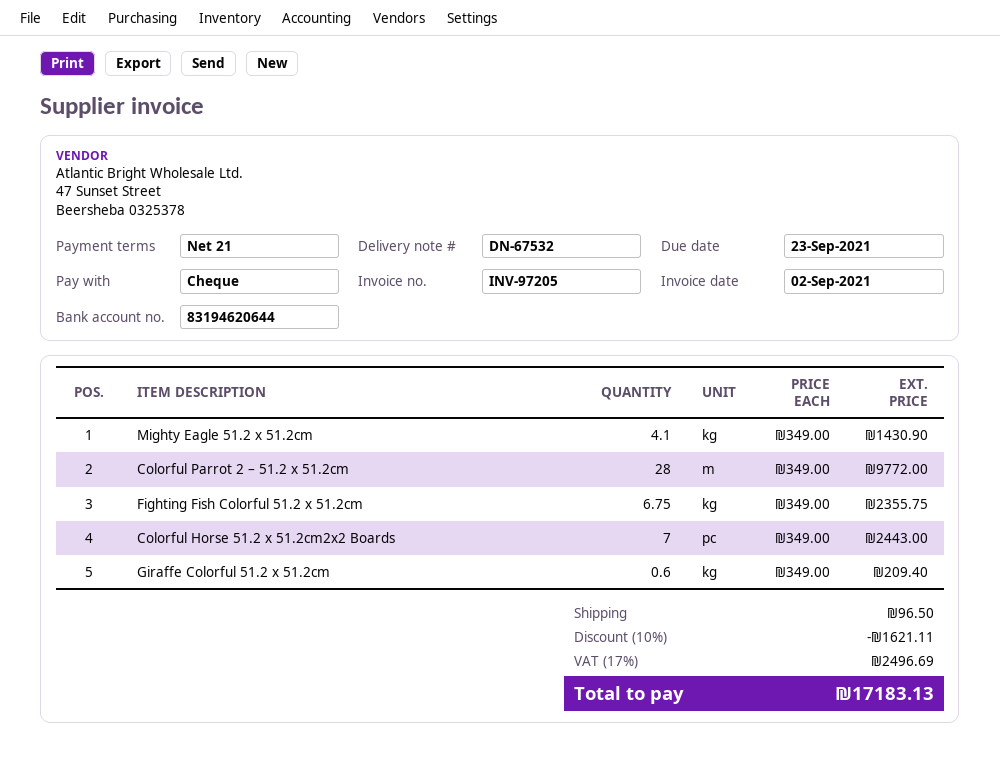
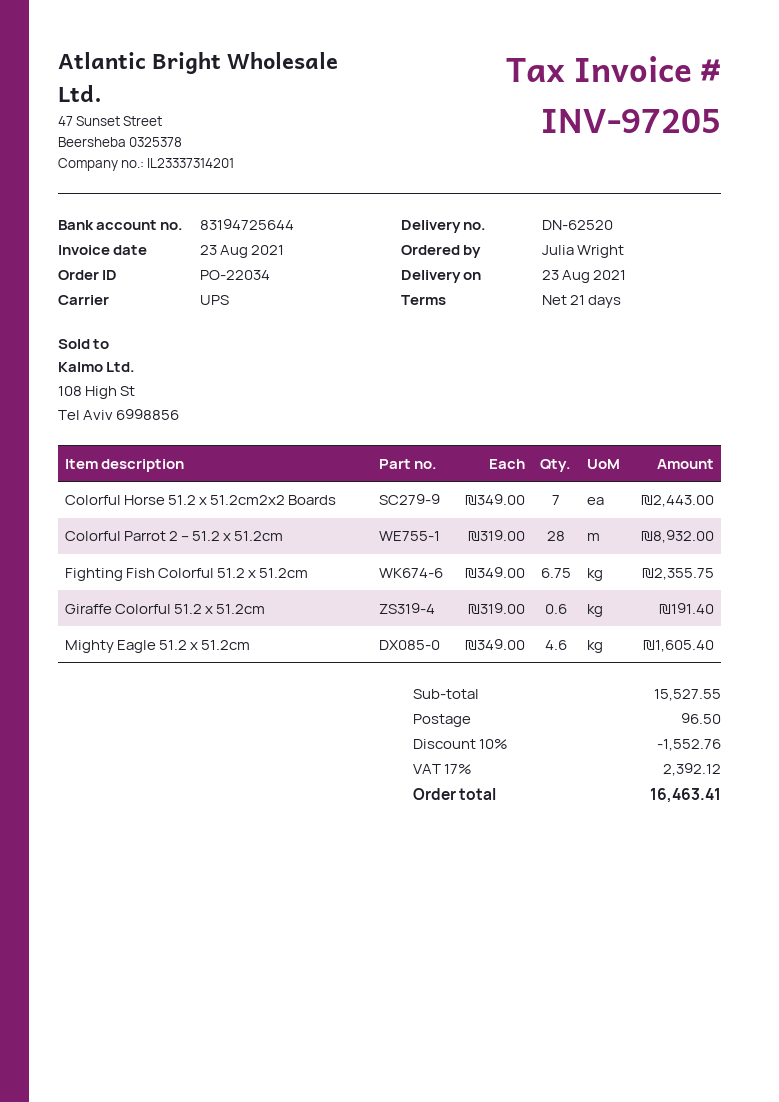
delivery note number: DN-67532 -> DN-62520
invoice date: 2021-09-02 -> 2021-08-23
bank account: 83194620644 -> 83194725644
Mighty Eagle 51.2 x 51.2cm: 4.1 x 349.00 = 1430.90 -> 4.6 x 349.00 = 1605.40
Colorful Parrot 2 – 51.2 x 51.2cm: 28 x 349.00 = 9772.00 -> 28 x 319.00 = 8932.00
Giraffe Colorful 51.2 x 51.2cm: 0.6 x 349.00 = 209.40 -> 0.6 x 319.00 = 191.40
discount: 10% = 1621.11 -> 10% = 1552.76
tax: 17% = 2496.69 -> 17% = 2392.12
total: 17183.13 -> 16463.41

